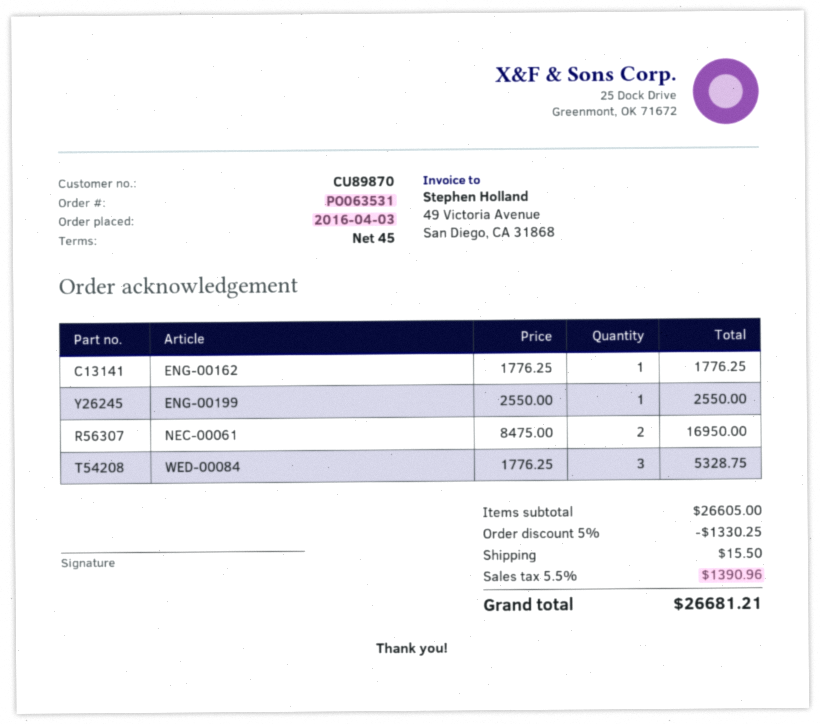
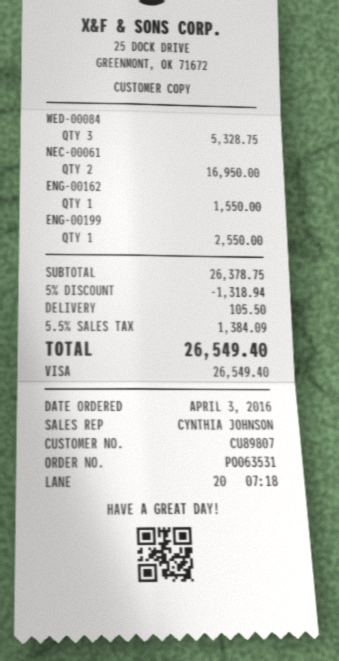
customer number: CU89870 -> CU89807
ENG-00162: 1 for 1776.25 -> 1 for 1550.00
subtotal: 26605.00 -> 26378.75
discount: 5% = 1330.25 -> 5% = 1318.94
shipping: 15.50 -> 105.50
tax: 5.5% = 1390.96 -> 5.5% = 1384.09
total: 26681.21 -> 26549.40

